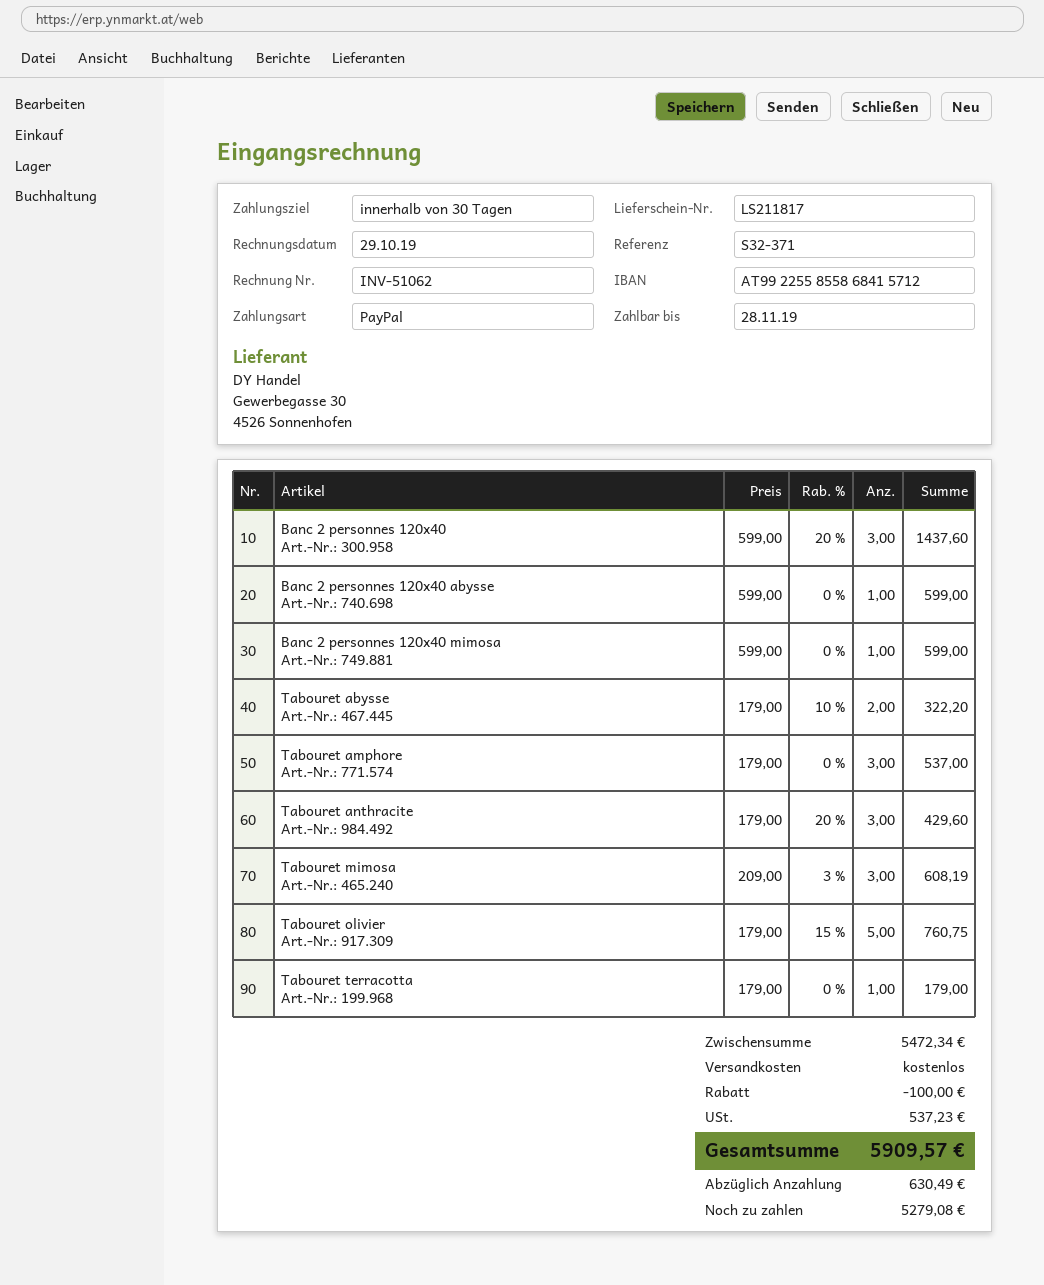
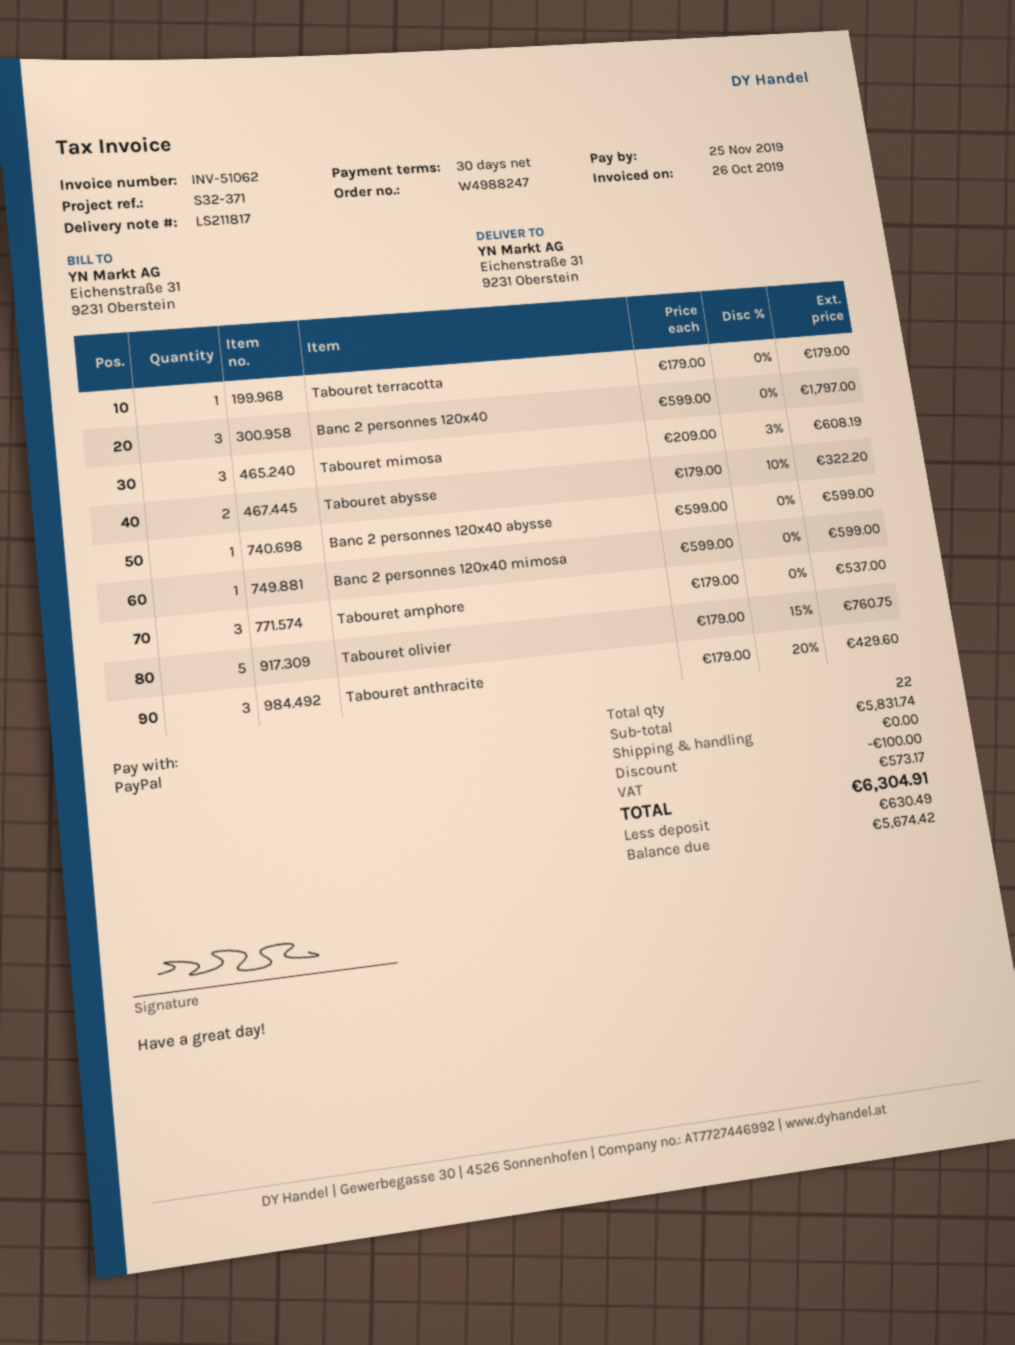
invoice date: 2019-10-29 -> 2019-10-26
due date: 2019-11-28 -> 2019-11-25
Banc 2 personnes 120x40: 3 x 599.00 - 20% = 1437.60 -> 3 x 599.00 = 1797.00
subtotal: 5472.34 -> 5831.74
tax: 537.23 -> 573.17
total: 5909.57 -> 6304.91
balance: 5279.08 -> 5674.42

